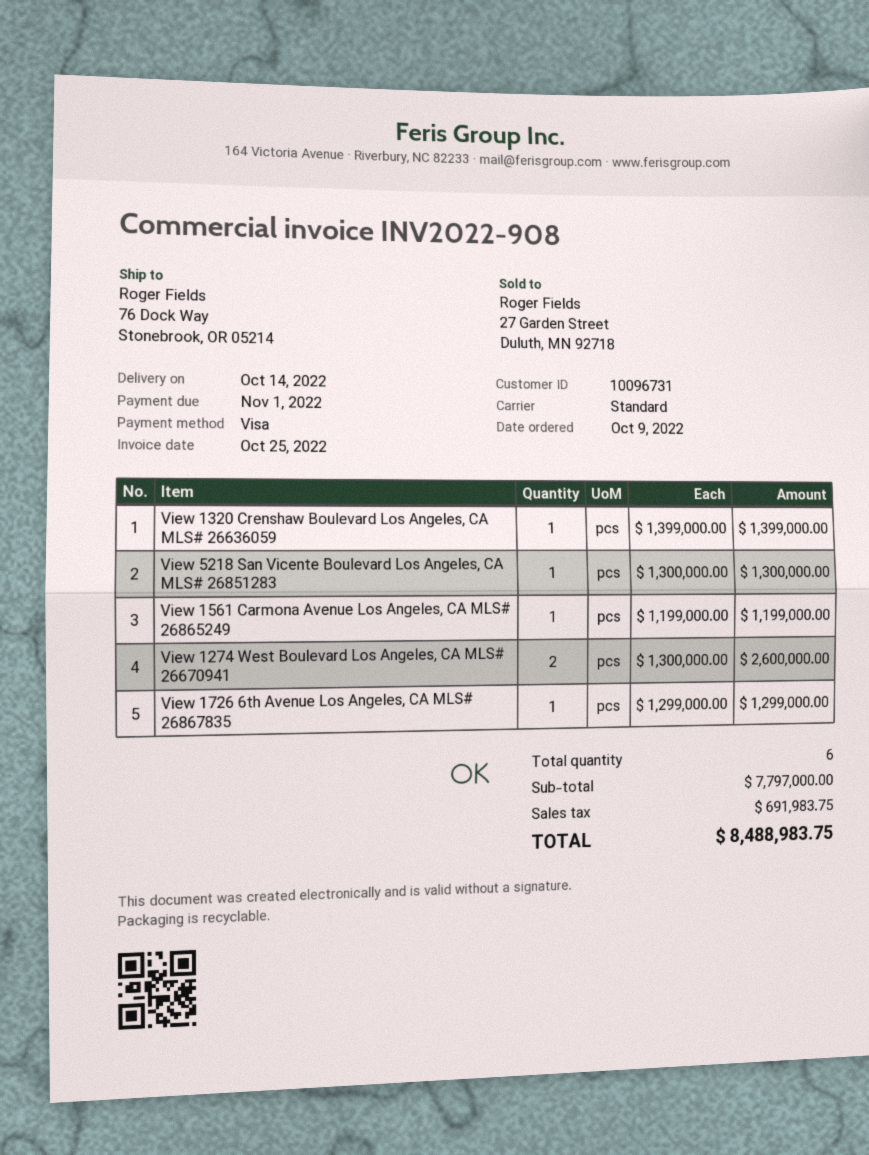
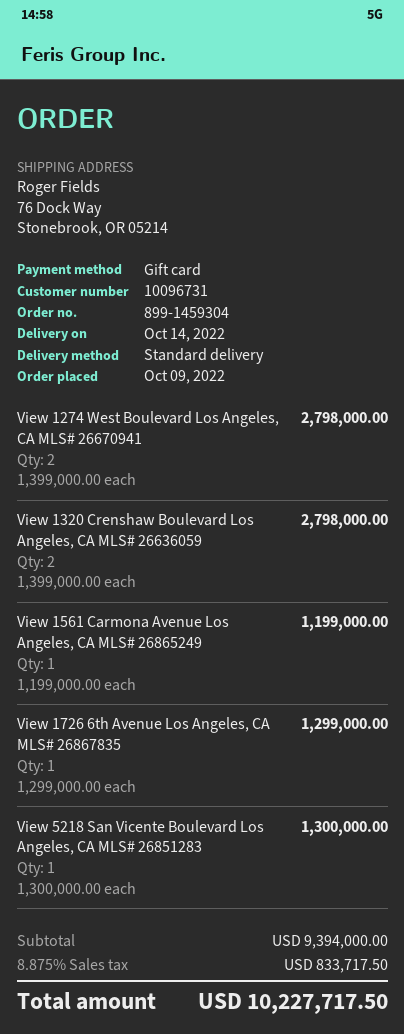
payment method: Visa -> gift card
View 1320 Crenshaw Boulevard Los Angeles, CA MLS# 26636059: 1 x 1399000.00 = 1399000.00 -> 2 x 1399000.00 = 2798000.00
View 1274 West Boulevard Los Angeles, CA MLS# 26670941: 2 x 1300000.00 = 2600000.00 -> 2 x 1399000.00 = 2798000.00
subtotal: 7797000.00 -> 9394000.00
tax: 691983.75 -> 833717.50
total: 8488983.75 -> 10227717.50

